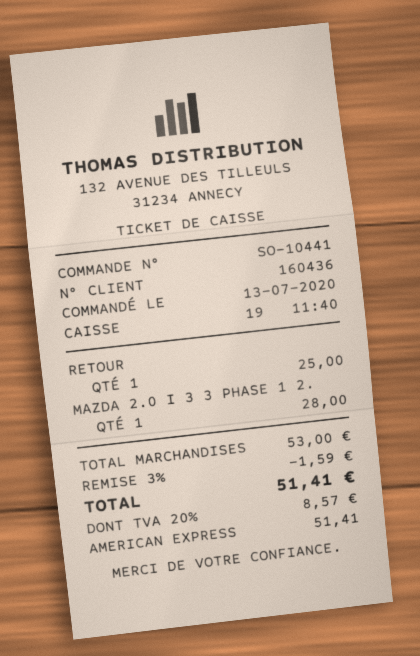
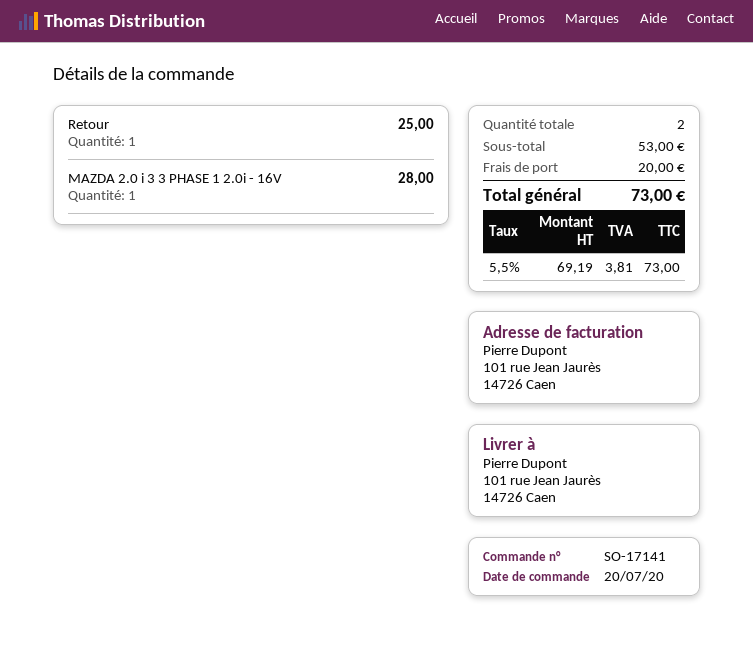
order number: SO-10441 -> SO-17141
order date: 2020-07-13 -> 2020-07-20
discount: 3% = 1.59 -> none
shipping: none -> 20.00
tax: 20% = 8.57 -> 5.5% = 3.81
total: 51.41 -> 73.00

